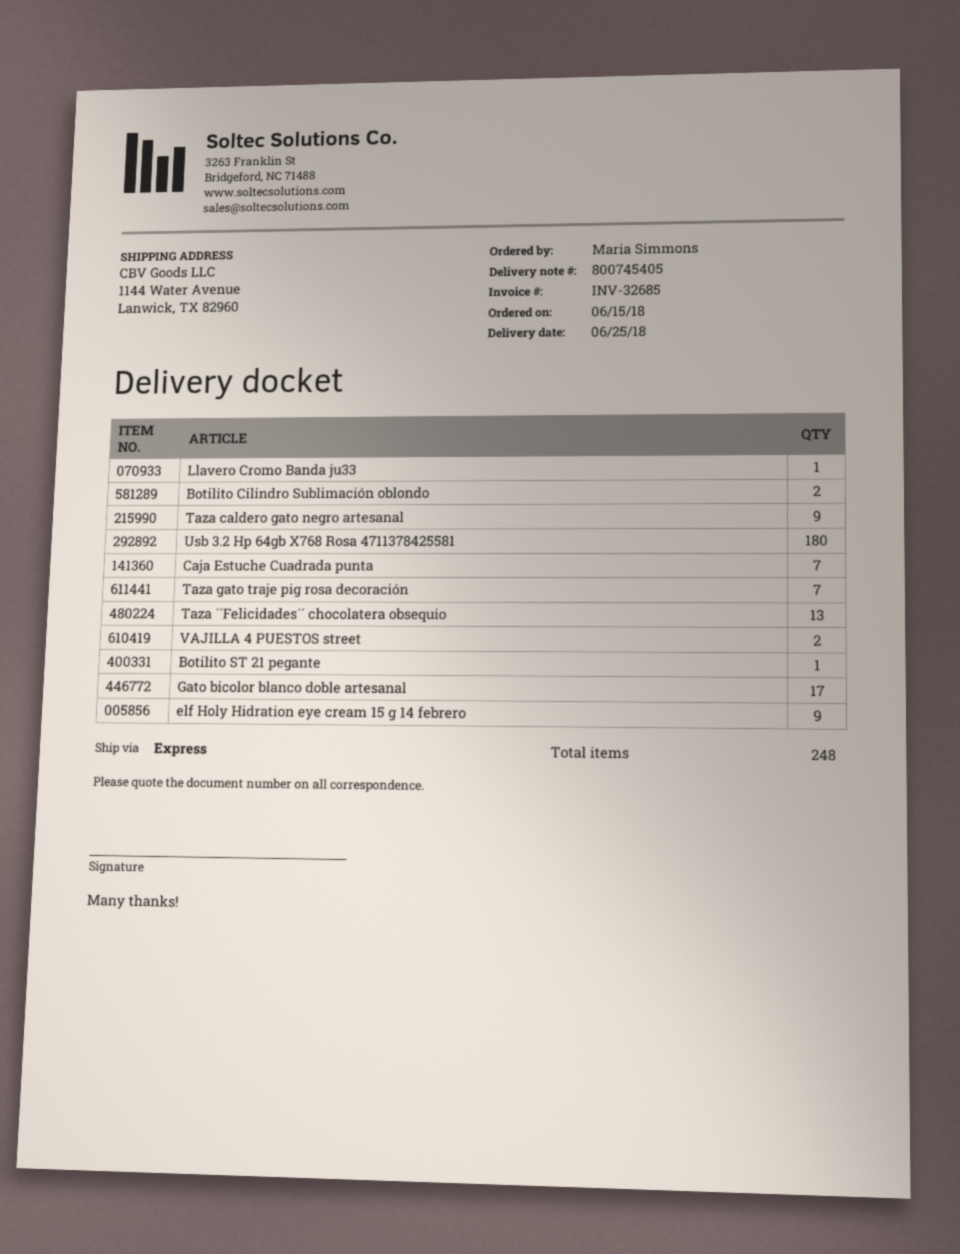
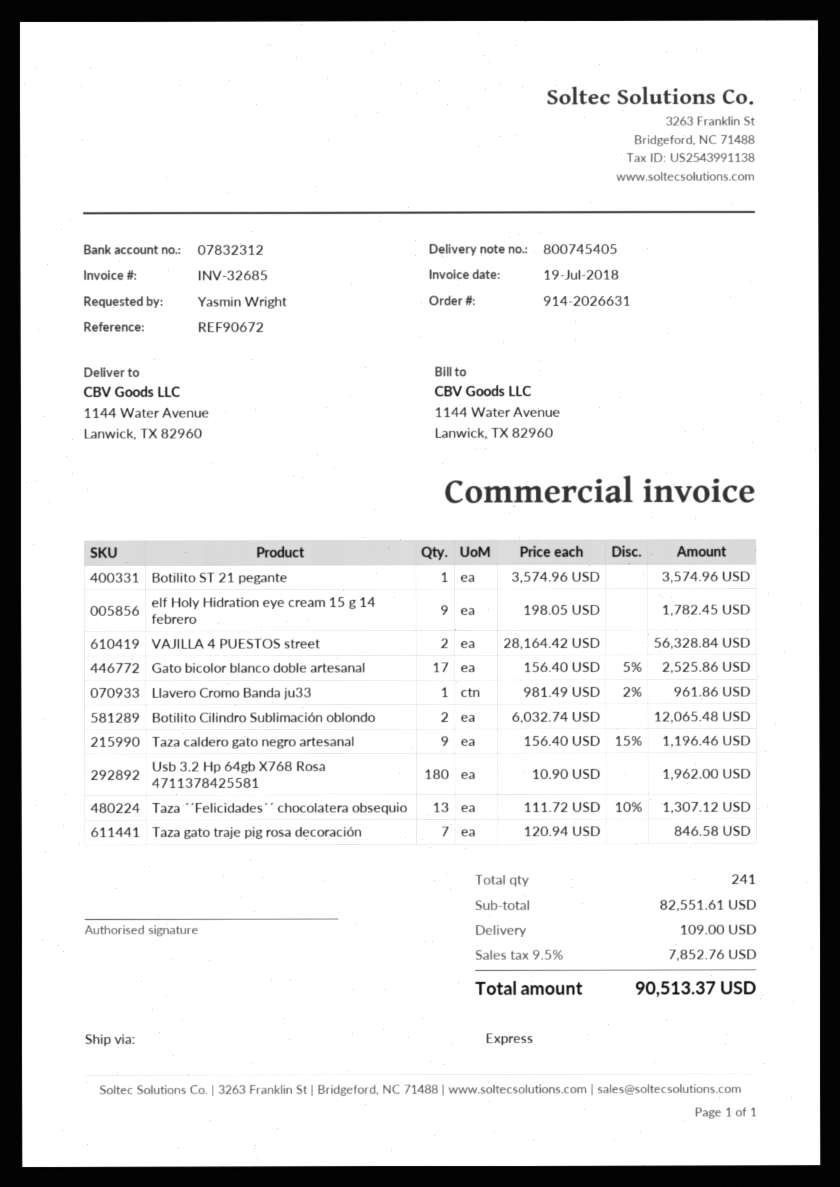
ordered by: Maria Simmons -> Yasmin Wright
Caja Estuche Cuadrada punta: 7 -> none
total quantity: 248 -> 241

